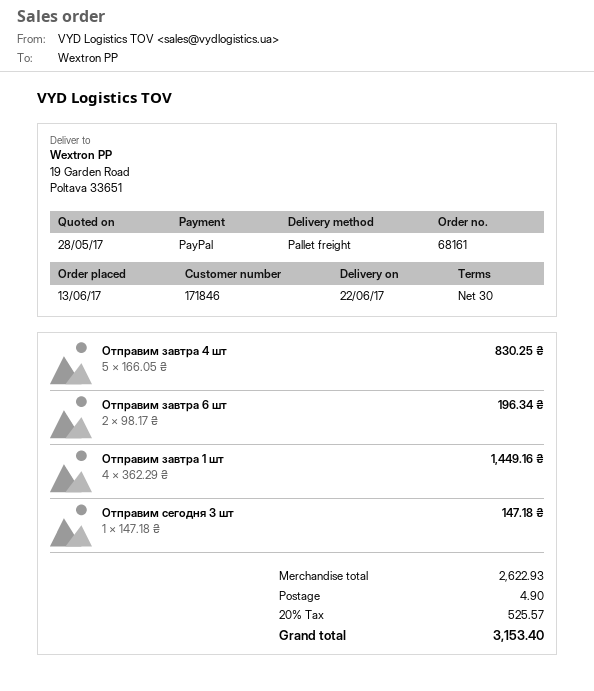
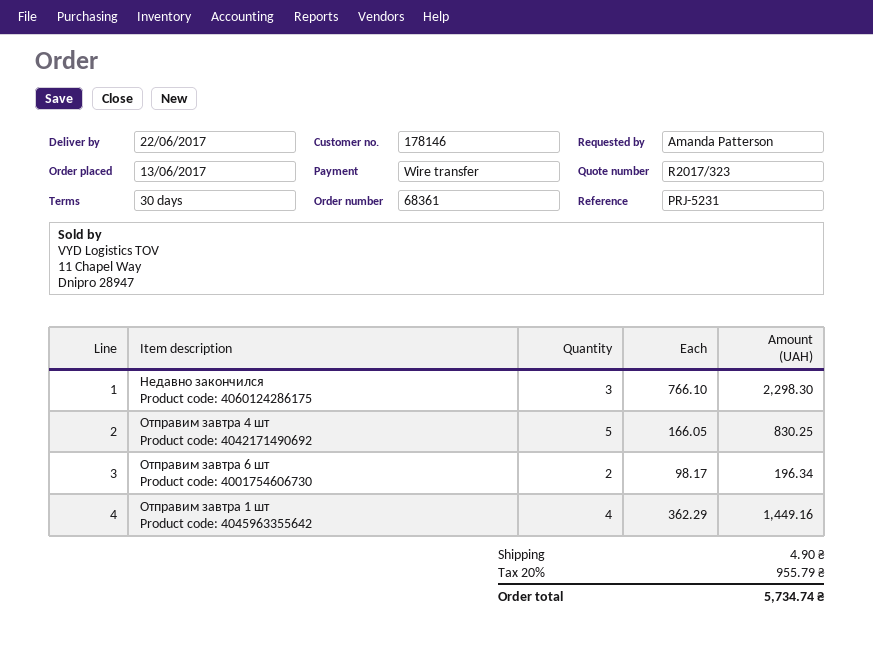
order number: 68161 -> 68361
customer number: 171846 -> 178146
payment method: PayPal -> bank transfer
Отправим сегодня 3 шт: 1 x 147.18 = 147.18 -> none
Недавно закончился: none -> 3 x 766.10 = 2298.30
tax: 20% = 525.57 -> 20% = 955.79
total: 3153.40 -> 5734.74

